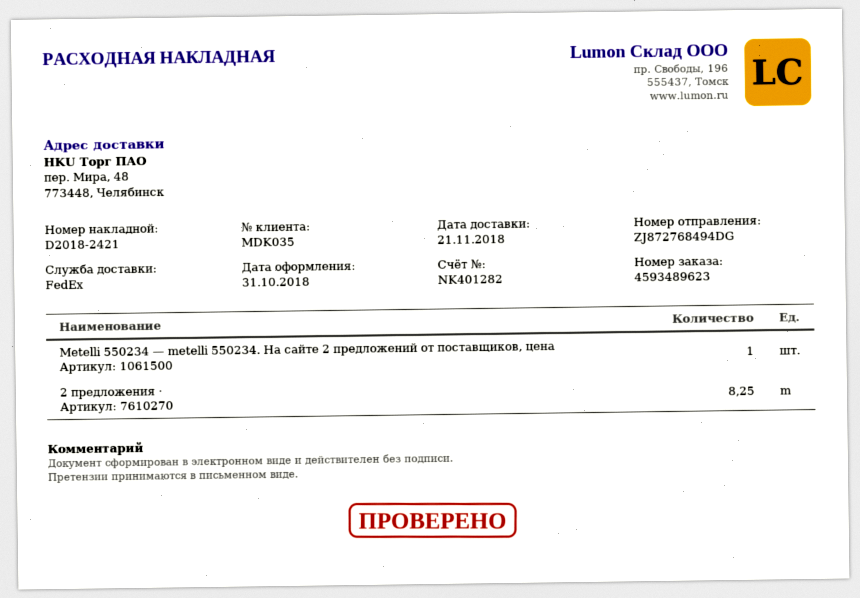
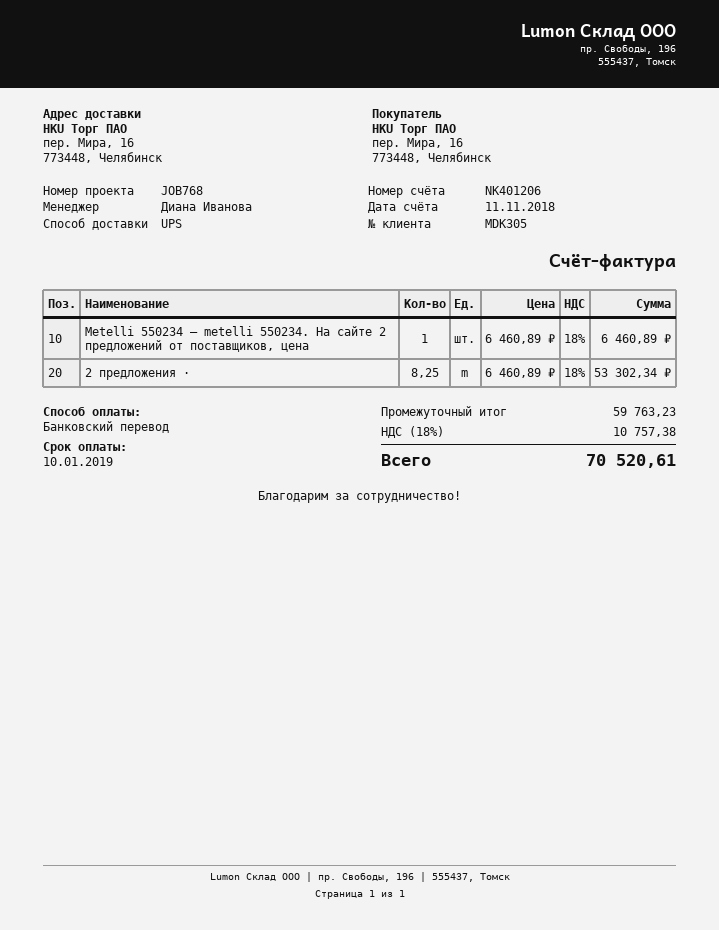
invoice number: NK401282 -> NK401206
customer number: MDK035 -> MDK305
shipping method: FedEx -> UPS
ship to: пер. Мира, 48, 773448, Челябинск -> пер. Мира, 16, 773448, Челябинск

